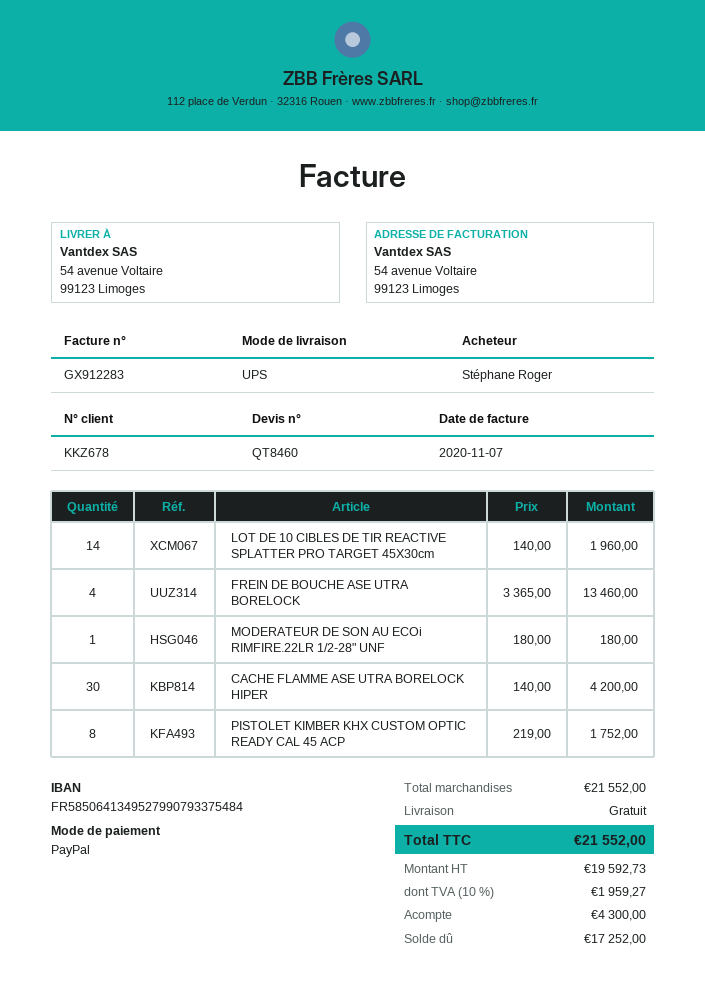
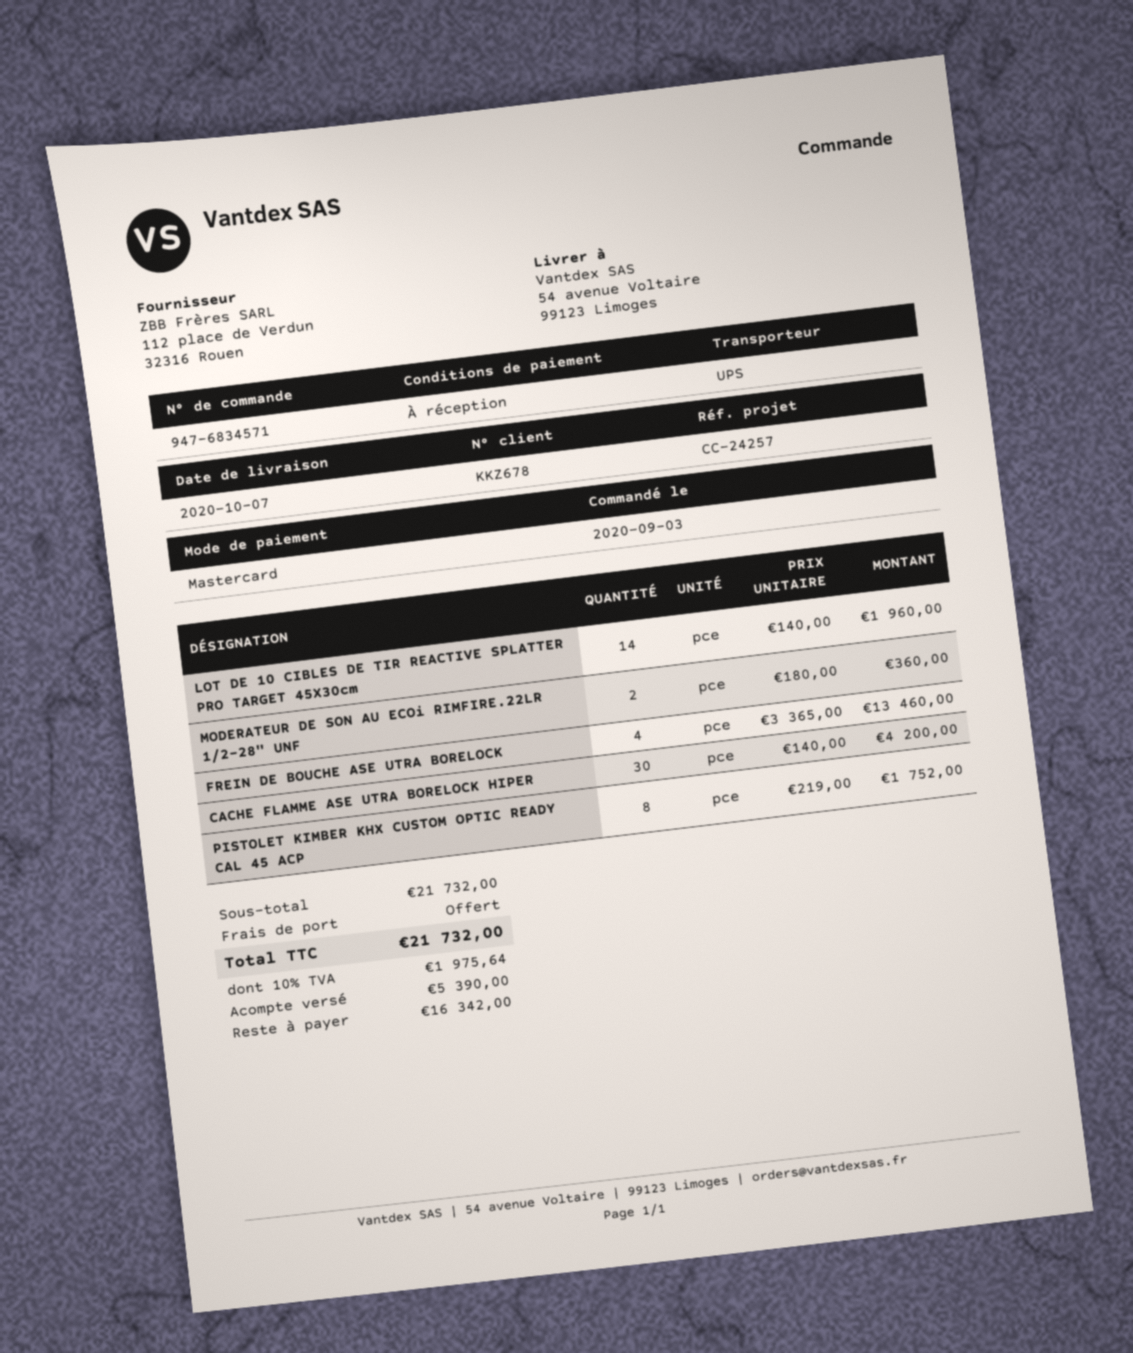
payment method: PayPal -> Mastercard
MODERATEUR DE SON AU ECOi RIMFIRE.22LR 1/2-28" UNF: 1 x 180.00 = 180.00 -> 2 x 180.00 = 360.00
subtotal: 21552.00 -> 21732.00
tax: 10% = 1959.27 -> 10% = 1975.64
total: 21552.00 -> 21732.00
deposit: 4300.00 -> 5390.00
balance: 17252.00 -> 16342.00

